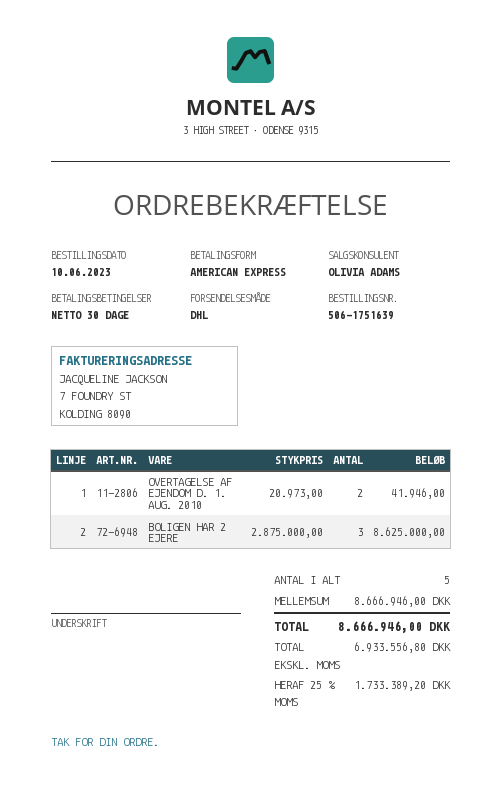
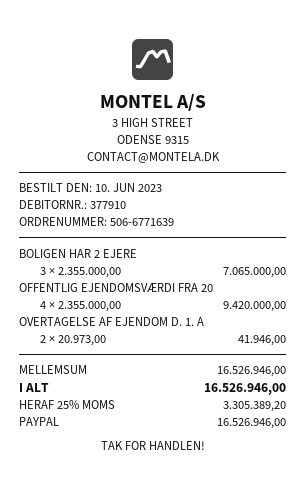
order number: 506-1751639 -> 506-6771639
payment method: American Express -> PayPal
BOLIGEN HAR 2 EJERE: 3 x 2875000.00 = 8625000.00 -> 3 x 2355000.00 = 7065000.00
OFFENTLIG EJENDOMSVÆRDI FRA 20: none -> 4 x 2355000.00 = 9420000.00
subtotal: 8666946.00 -> 16526946.00
tax: 25% = 1733389.20 -> 25% = 3305389.20
total: 8666946.00 -> 16526946.00

